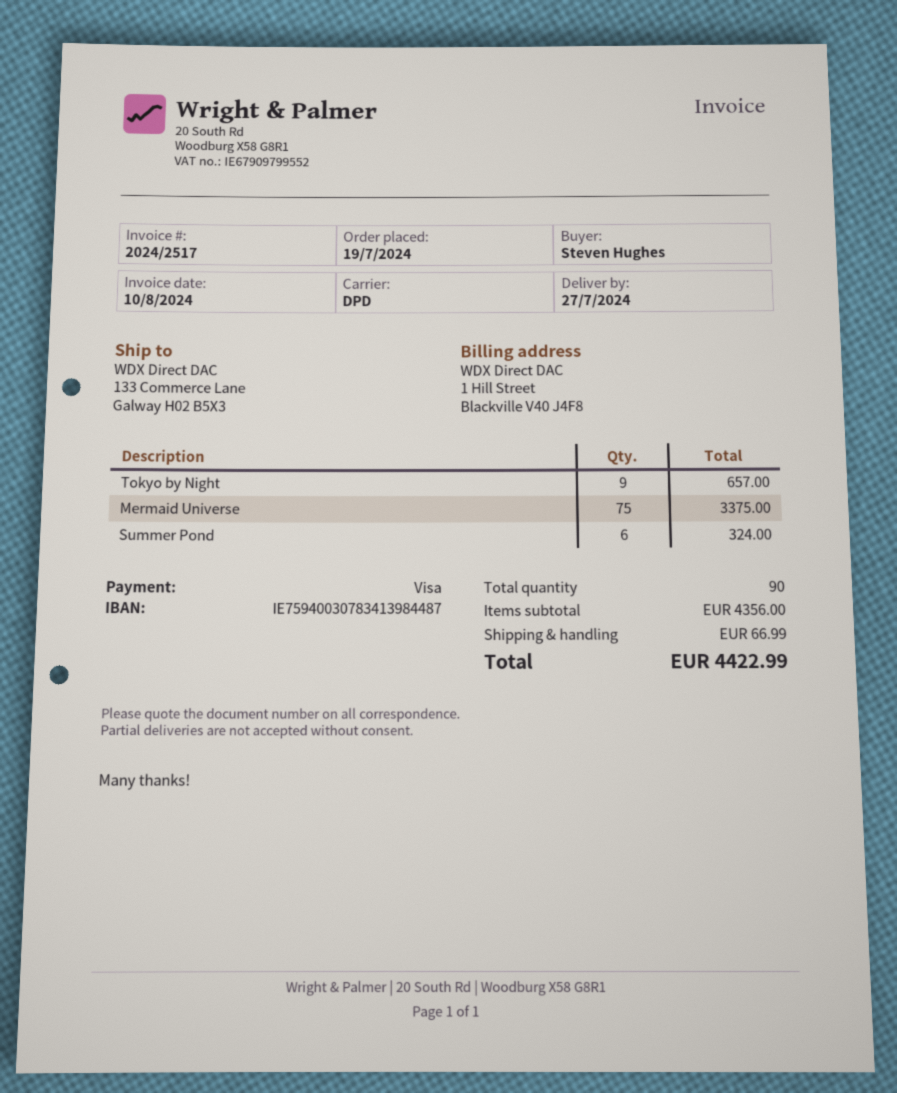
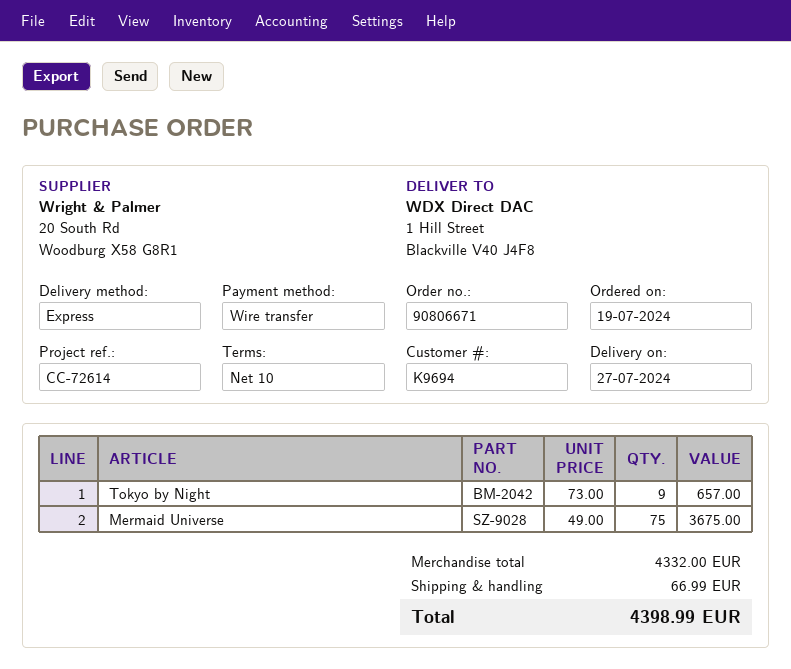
payment method: Visa -> bank transfer
shipping method: DPD -> express
ship to: 133 Commerce Lane, Galway H02 B5X3 -> 1 Hill Street, Blackville V40 J4F8
Mermaid Universe: 75 for 3375.00 -> 75 for 3675.00
Summer Pond: 6 for 324.00 -> none
subtotal: 4356.00 -> 4332.00
total: 4422.99 -> 4398.99

